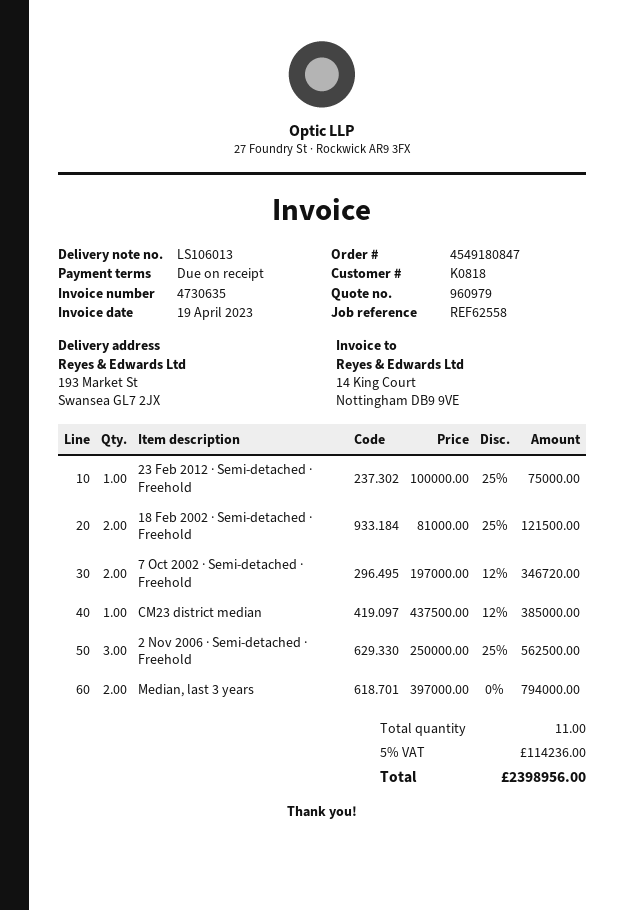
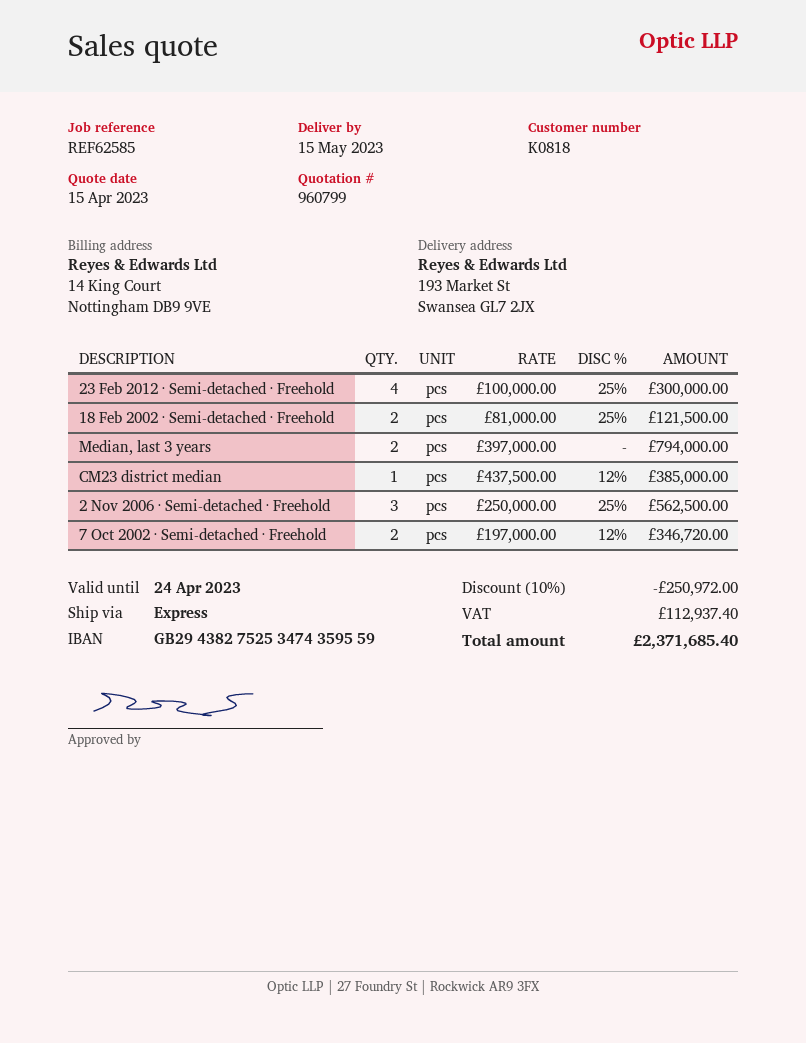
quote number: 960979 -> 960799
reference: REF62558 -> REF62585
23 Feb 2012 · Semi-detached · Freehold: 1 x 100000.00 - 25% = 75000.00 -> 4 x 100000.00 - 25% = 300000.00
discount: none -> 10% = 250972.00
tax: 114236.00 -> 112937.40
total: 2398956.00 -> 2371685.40

